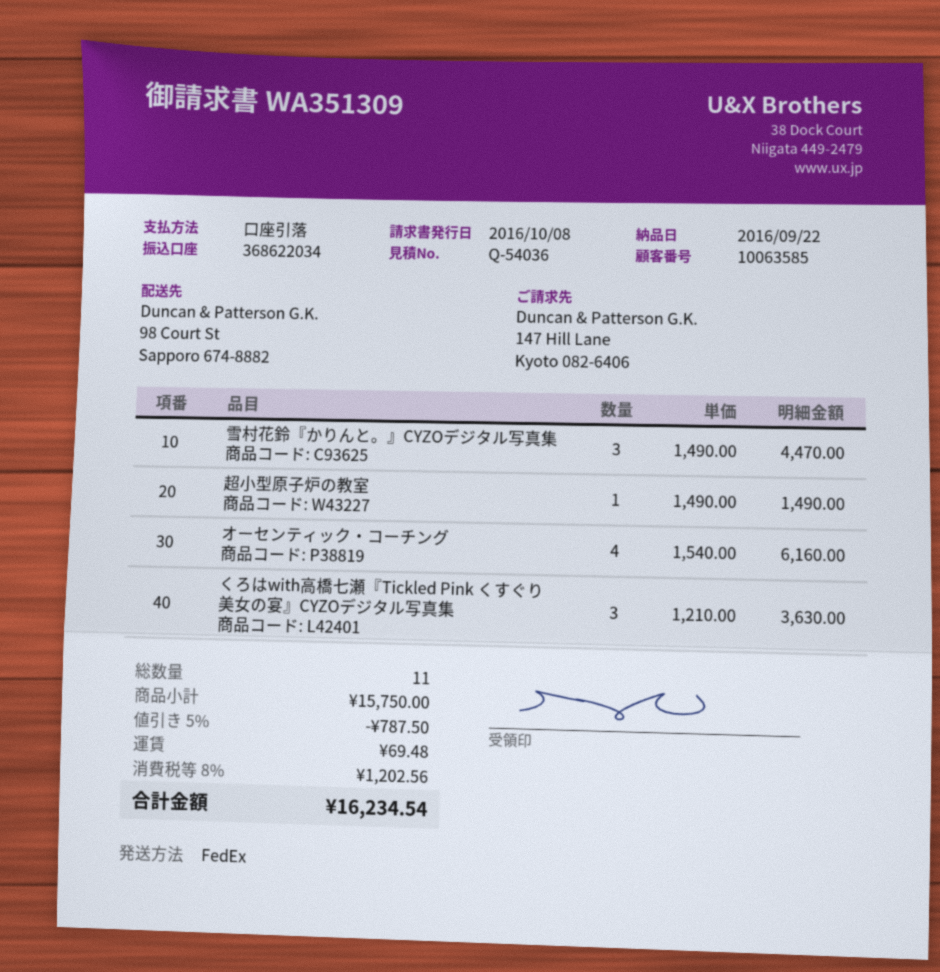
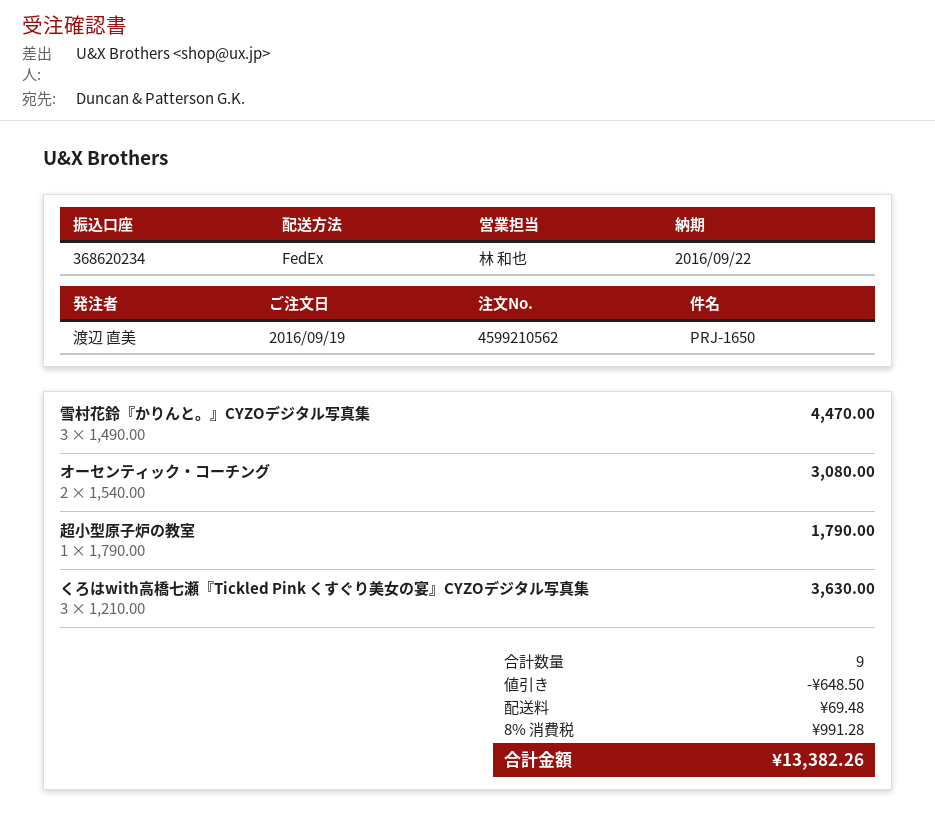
bank account: 368622034 -> 368620234
超小型原子炉の教室: 1 x 1490.00 = 1490.00 -> 1 x 1790.00 = 1790.00
オーセンティック・コーチング: 4 x 1540.00 = 6160.00 -> 2 x 1540.00 = 3080.00
total quantity: 11 -> 9
discount: 787.50 -> 648.50
tax: 8% = 1202.56 -> 8% = 991.28
total: 16234.54 -> 13382.26

